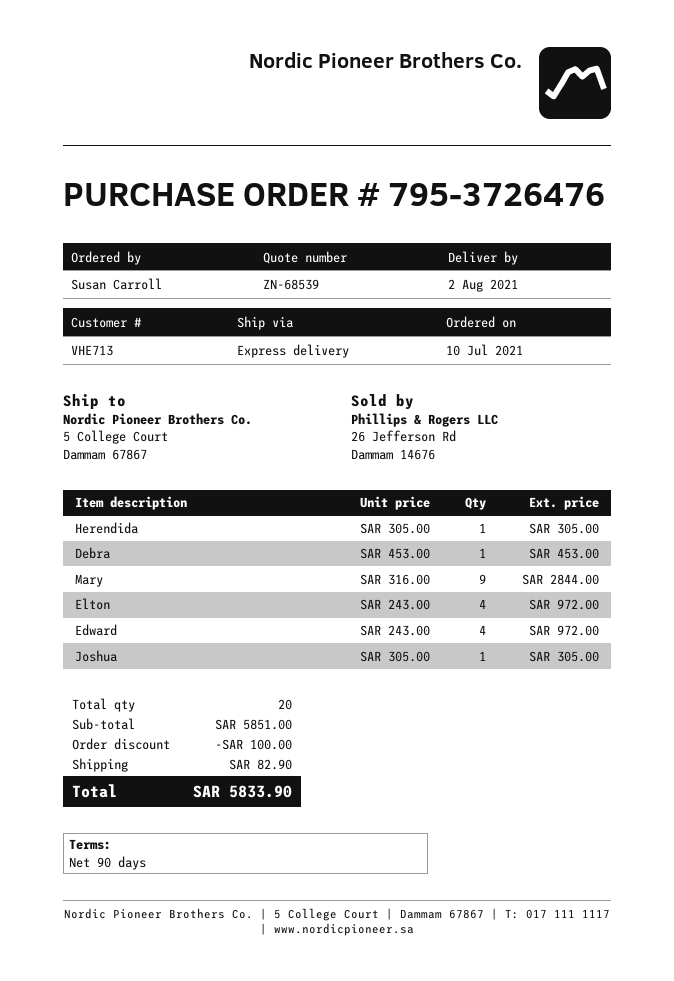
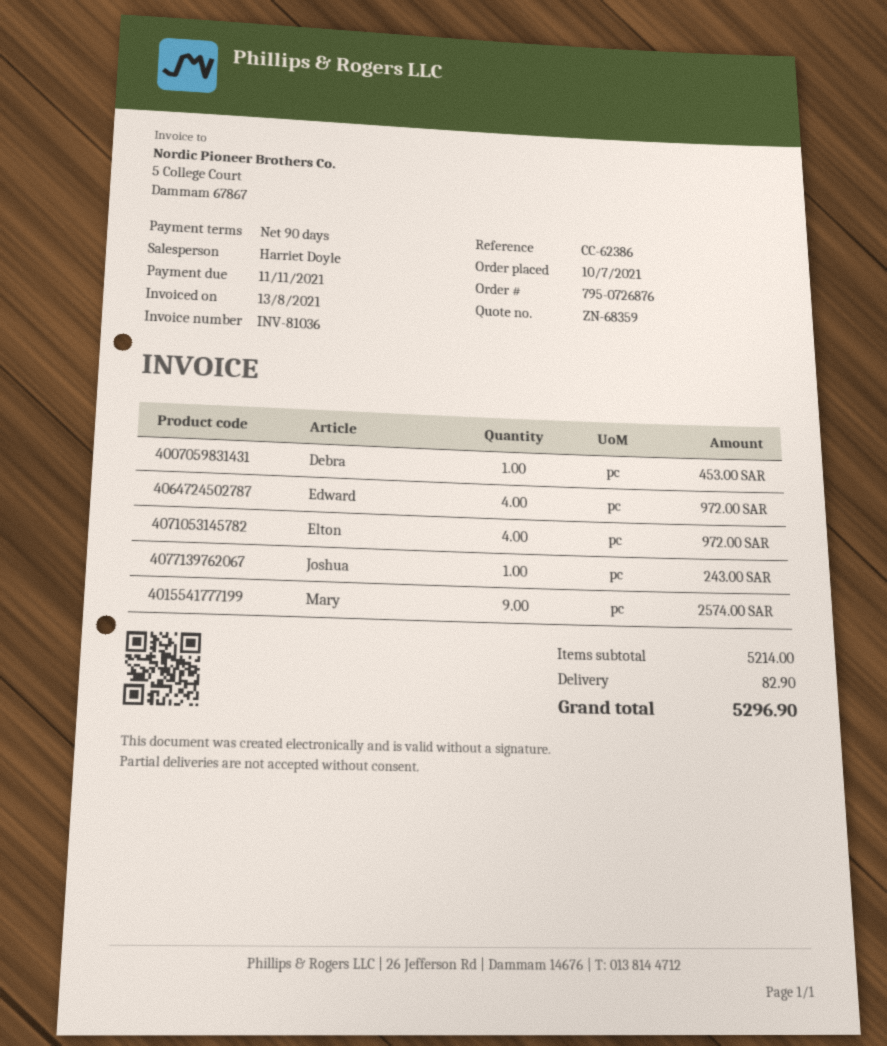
quote number: ZN-68539 -> ZN-68359
order number: 795-3726476 -> 795-0726876
Herendida: 1 for 305.00 -> none
Mary: 9 for 2844.00 -> 9 for 2574.00
Joshua: 1 for 305.00 -> 1 for 243.00
subtotal: 5851.00 -> 5214.00
discount: 100.00 -> none
total: 5833.90 -> 5296.90

